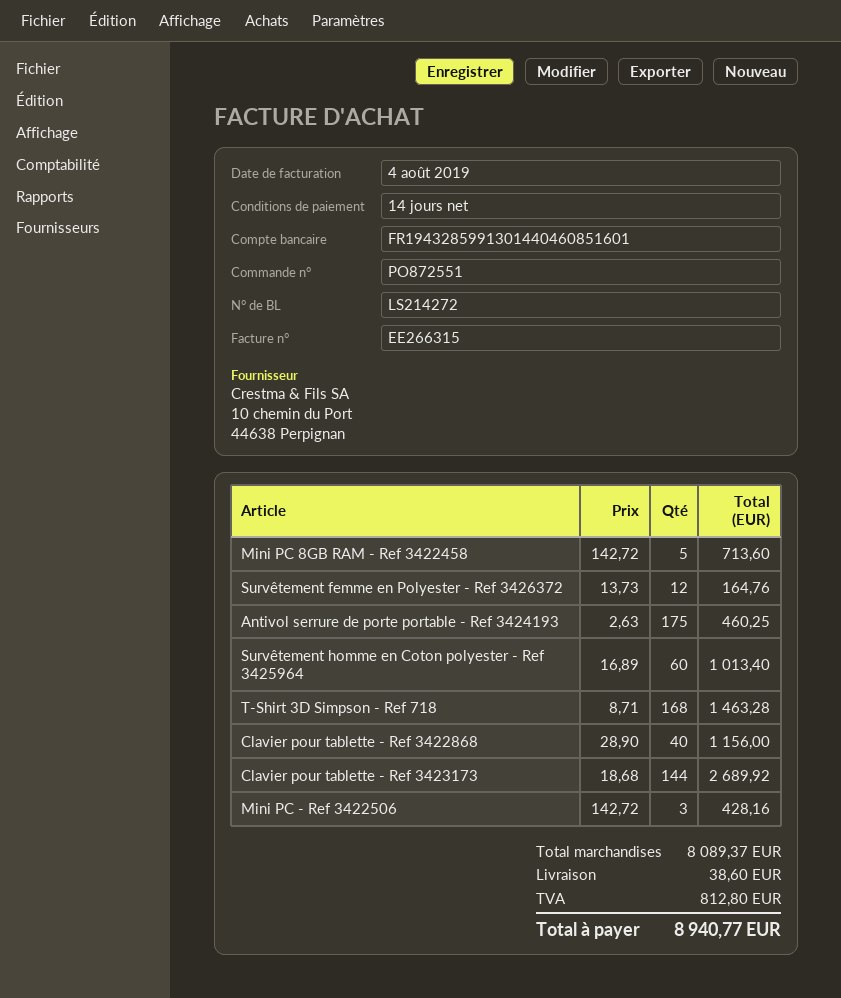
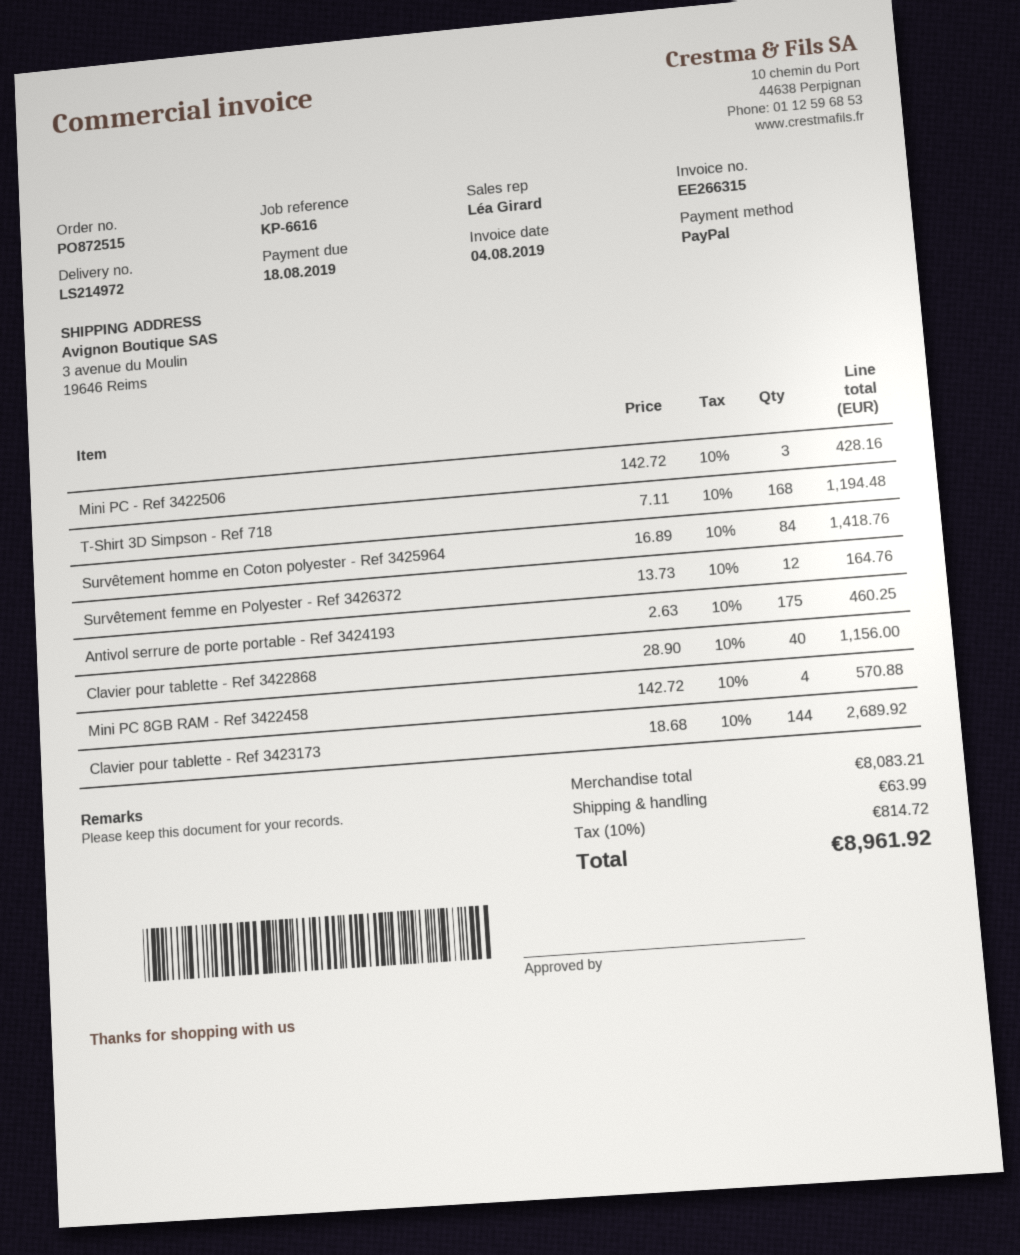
order number: PO872551 -> PO872515
delivery note number: LS214272 -> LS214972
Mini PC 8GB RAM - Ref 3422458: 5 x 142.72 = 713.60 -> 4 x 142.72 = 570.88
Survêtement homme en Coton polyester - Ref 3425964: 60 x 16.89 = 1013.40 -> 84 x 16.89 = 1418.76
T-Shirt 3D Simpson - Ref 718: 168 x 8.71 = 1463.28 -> 168 x 7.11 = 1194.48
subtotal: 8089.37 -> 8083.21
shipping: 38.60 -> 63.99
tax: 812.80 -> 814.72
total: 8940.77 -> 8961.92

